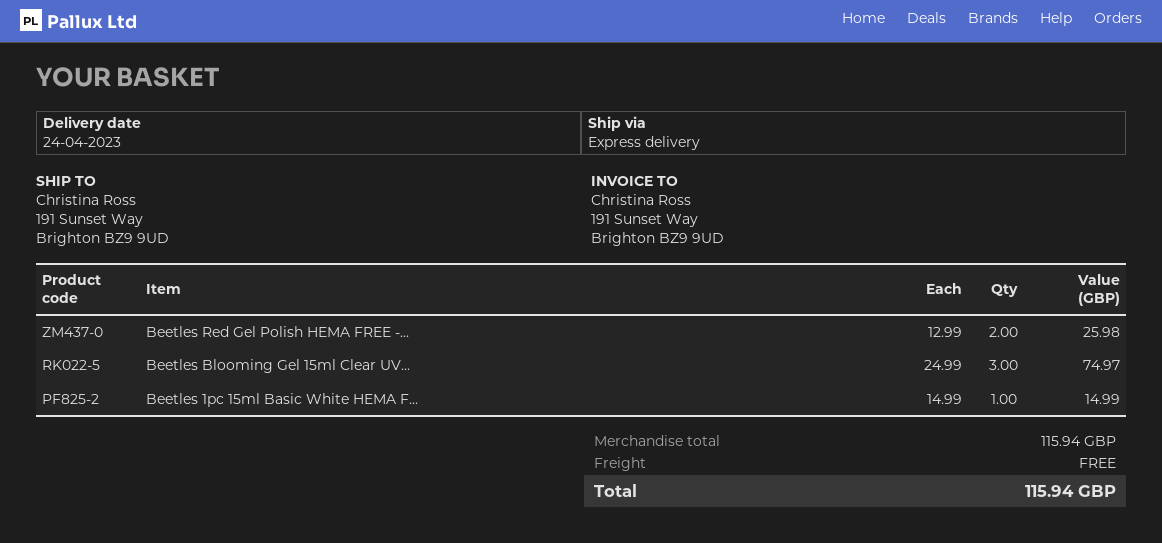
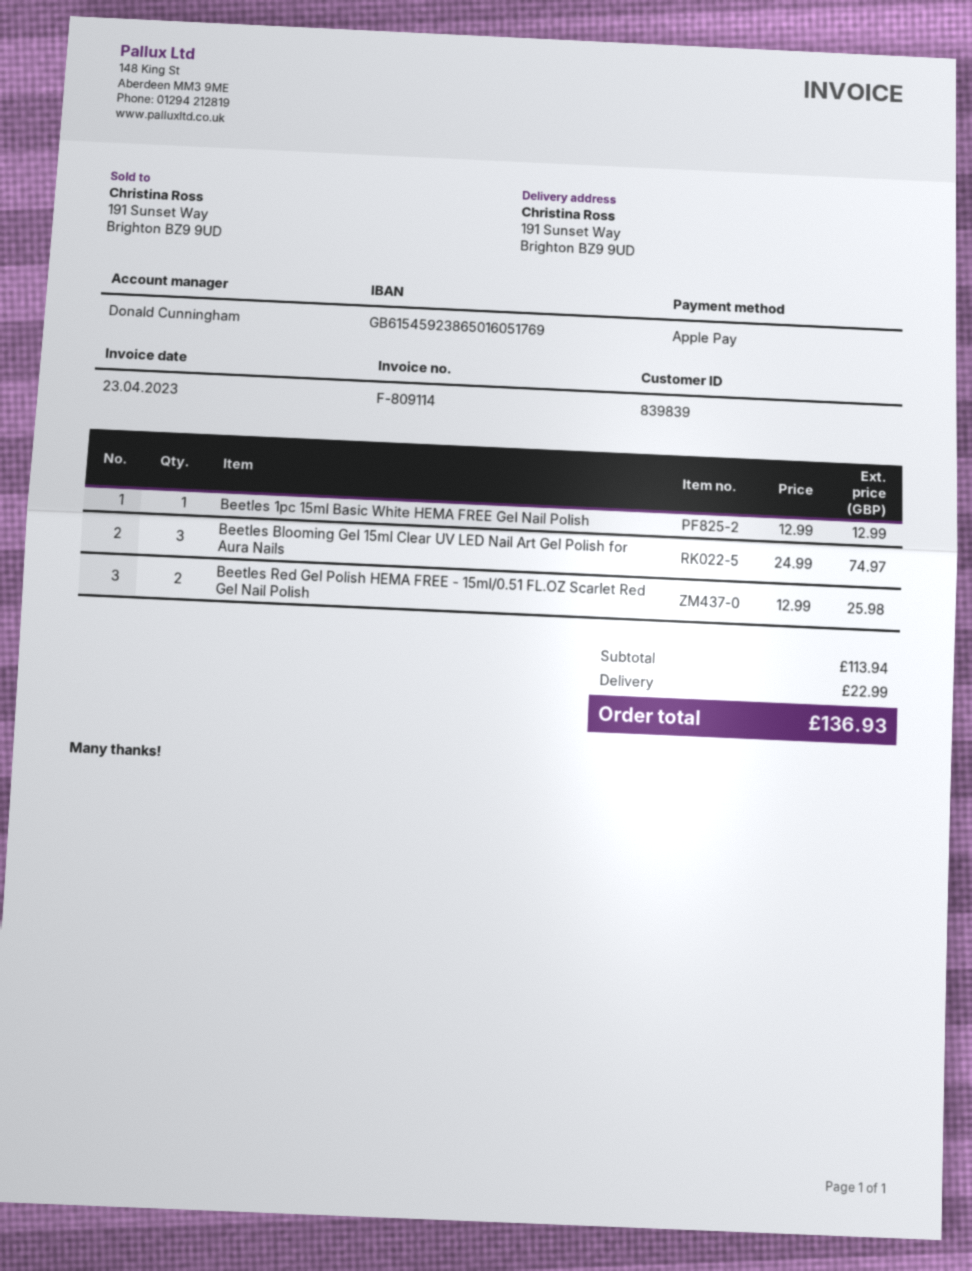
Beetles 1pc 15ml Basic White HEMA F...: 1 x 14.99 = 14.99 -> 1 x 12.99 = 12.99
subtotal: 115.94 -> 113.94
shipping: 0.00 -> 22.99
total: 115.94 -> 136.93

